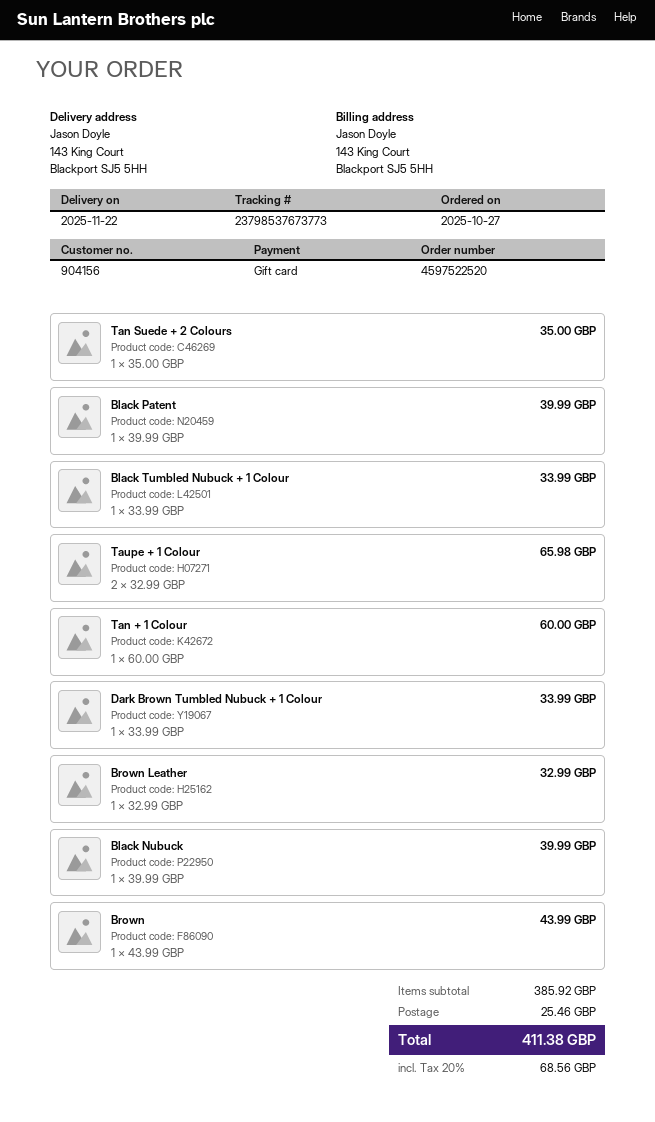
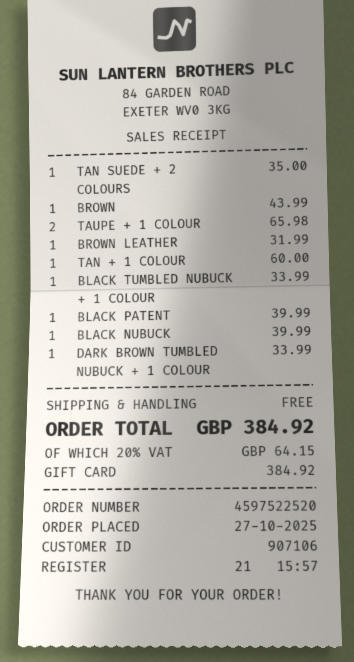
customer number: 904156 -> 907106
Brown Leather: 1 for 32.99 -> 1 for 31.99
shipping: 25.46 -> 0.00
tax: 20% = 68.56 -> 20% = 64.15
total: 411.38 -> 384.92

